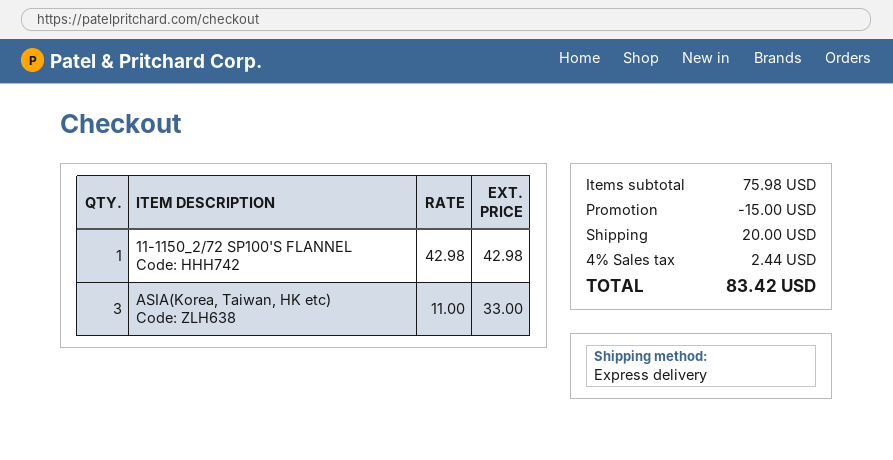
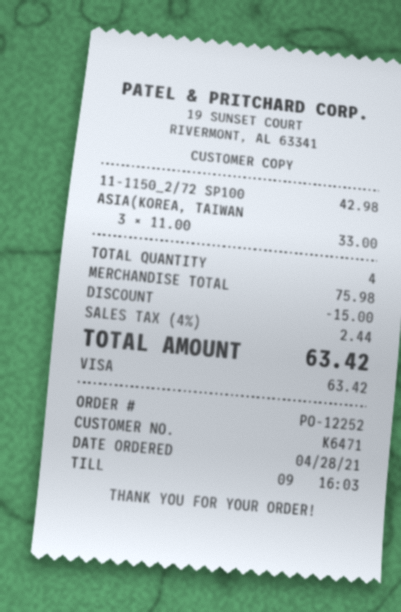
shipping: 20.00 -> none
total: 83.42 -> 63.42

